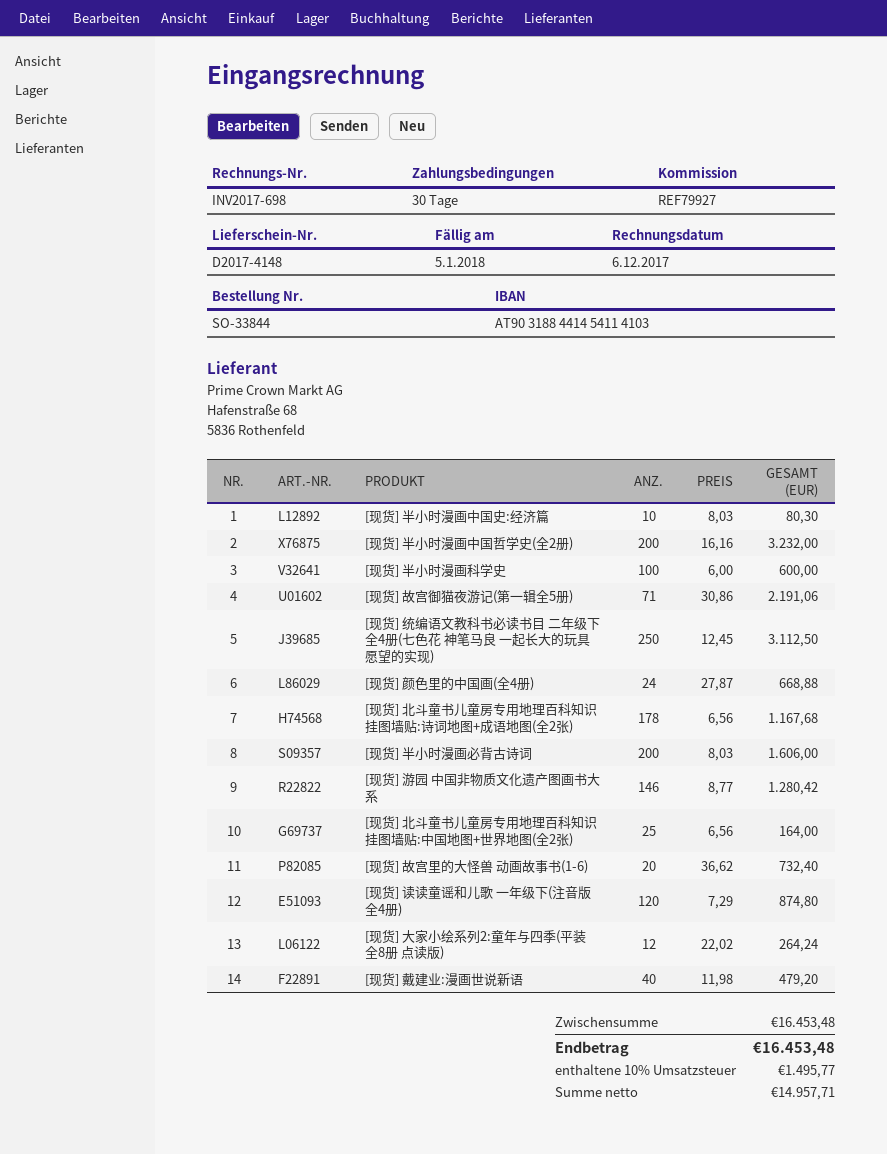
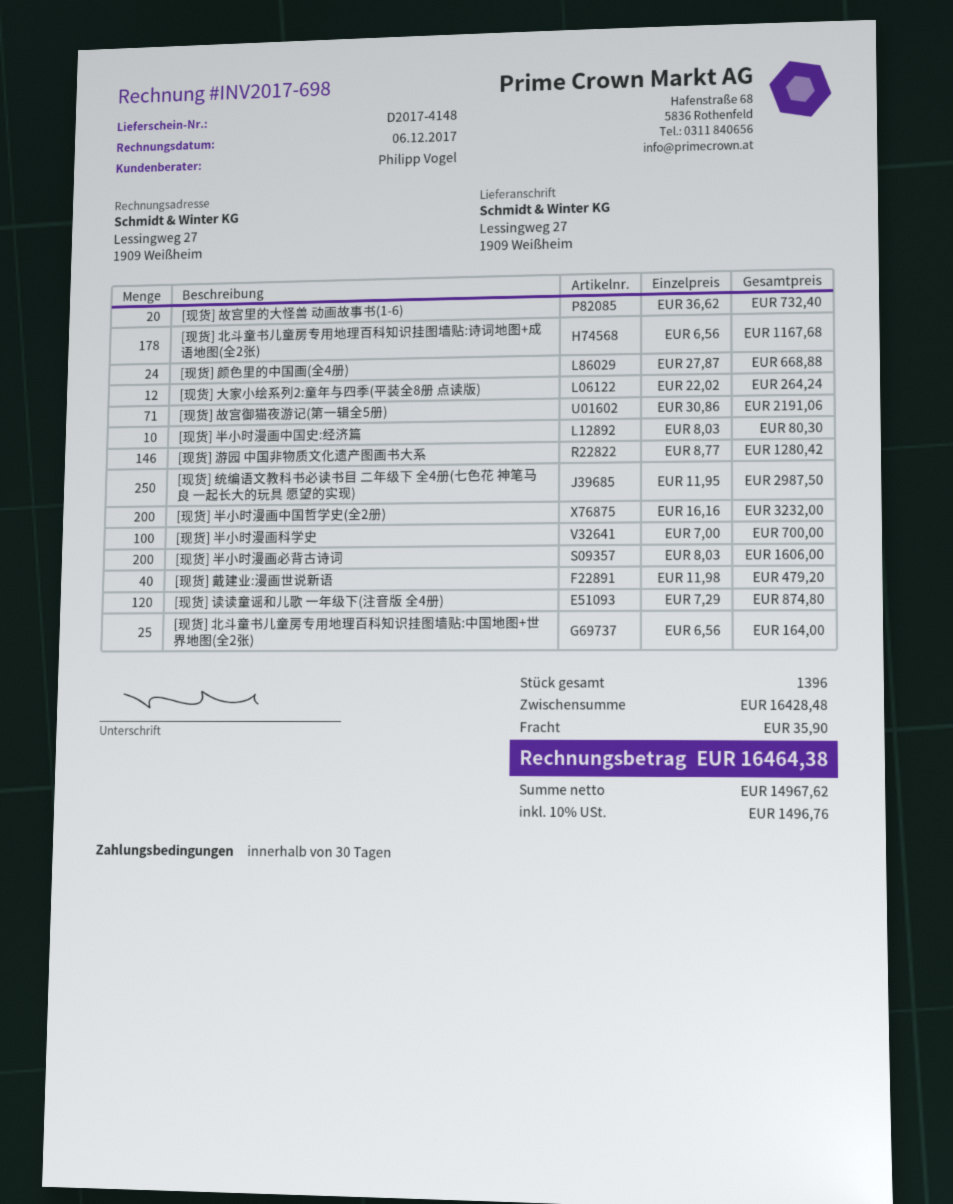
[现货] 半小时漫画科学史: 100 x 6.00 = 600.00 -> 100 x 7.00 = 700.00
[现货] 统编语文教科书必读书目 二年级下 全4册(七色花 神笔马良 一起长大的玩具 愿望的实现): 250 x 12.45 = 3112.50 -> 250 x 11.95 = 2987.50
subtotal: 16453.48 -> 16428.48
shipping: none -> 35.90
net: 14957.71 -> 14967.62
tax: 10% = 1495.77 -> 10% = 1496.76
total: 16453.48 -> 16464.38

